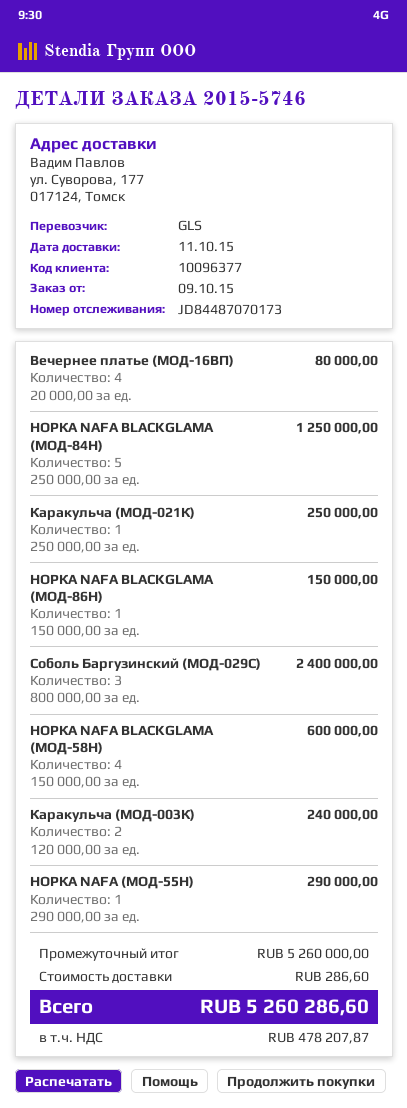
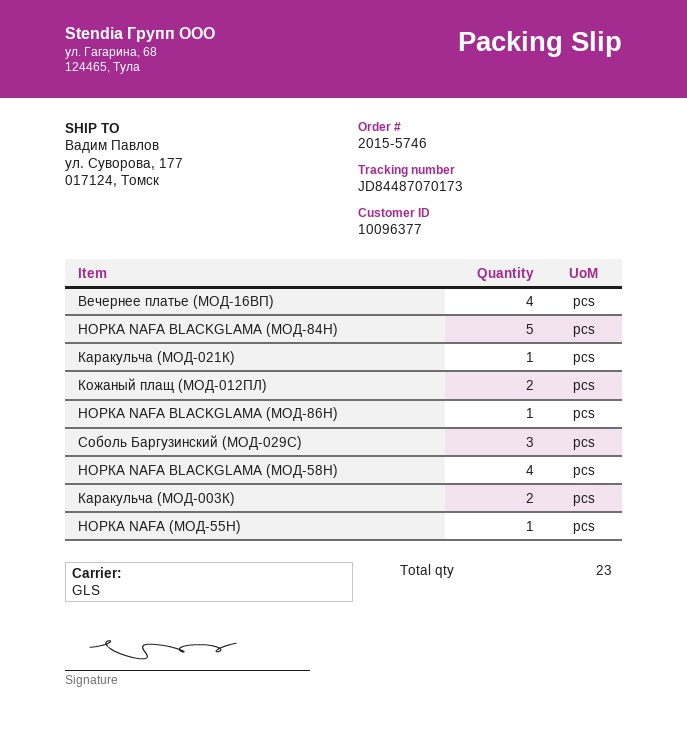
Кожаный плащ (МОД-012ПЛ): none -> 2

